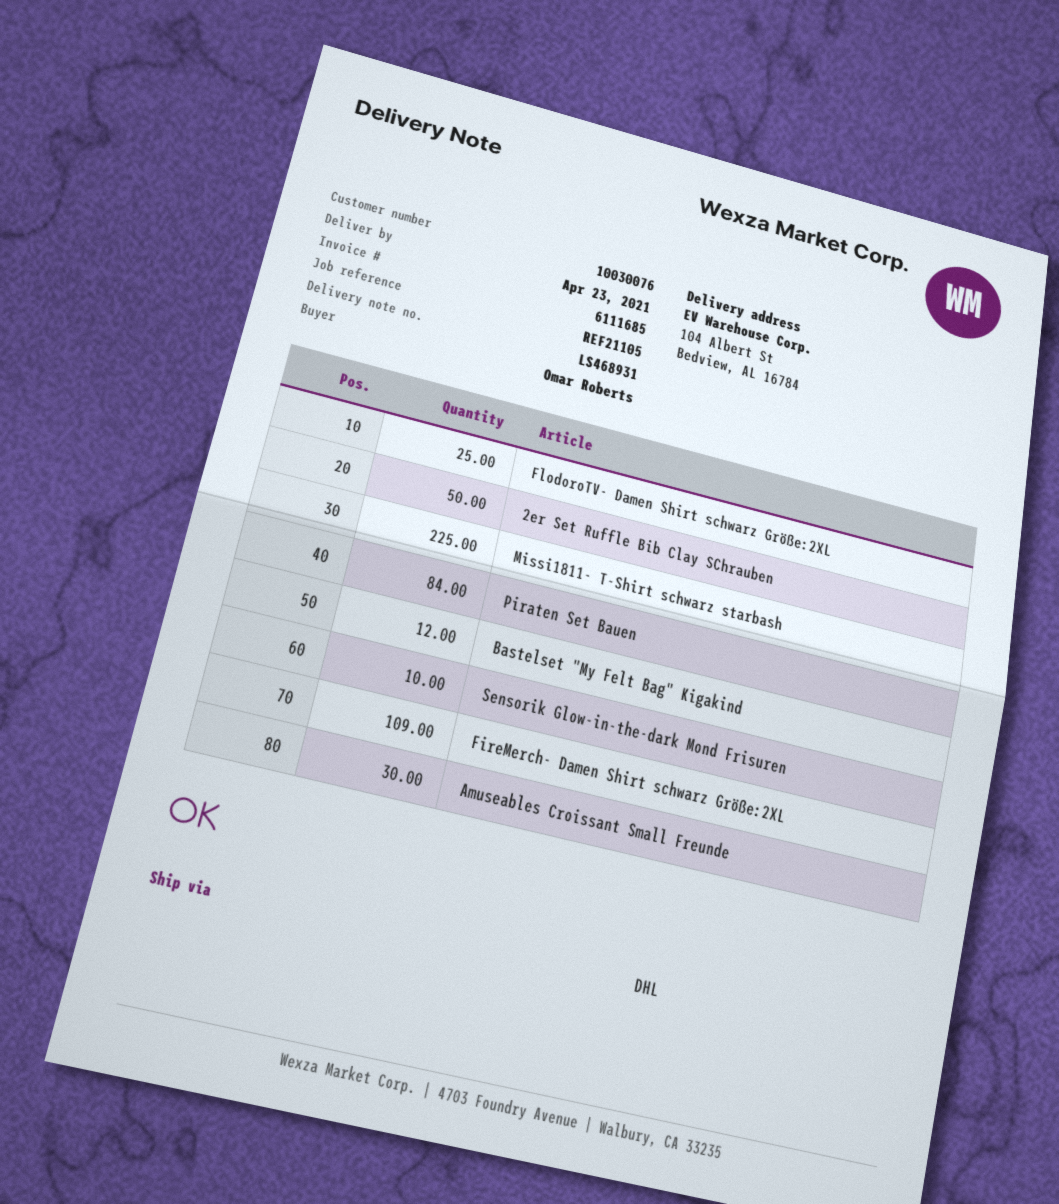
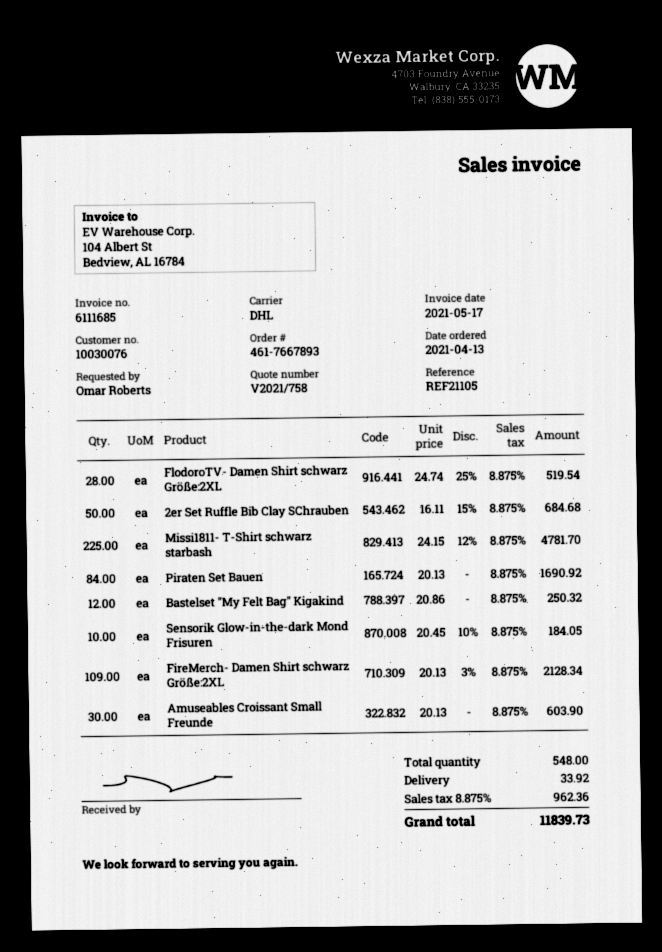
FlodoroTV- Damen Shirt schwarz Größe:2XL: 25 -> 28

